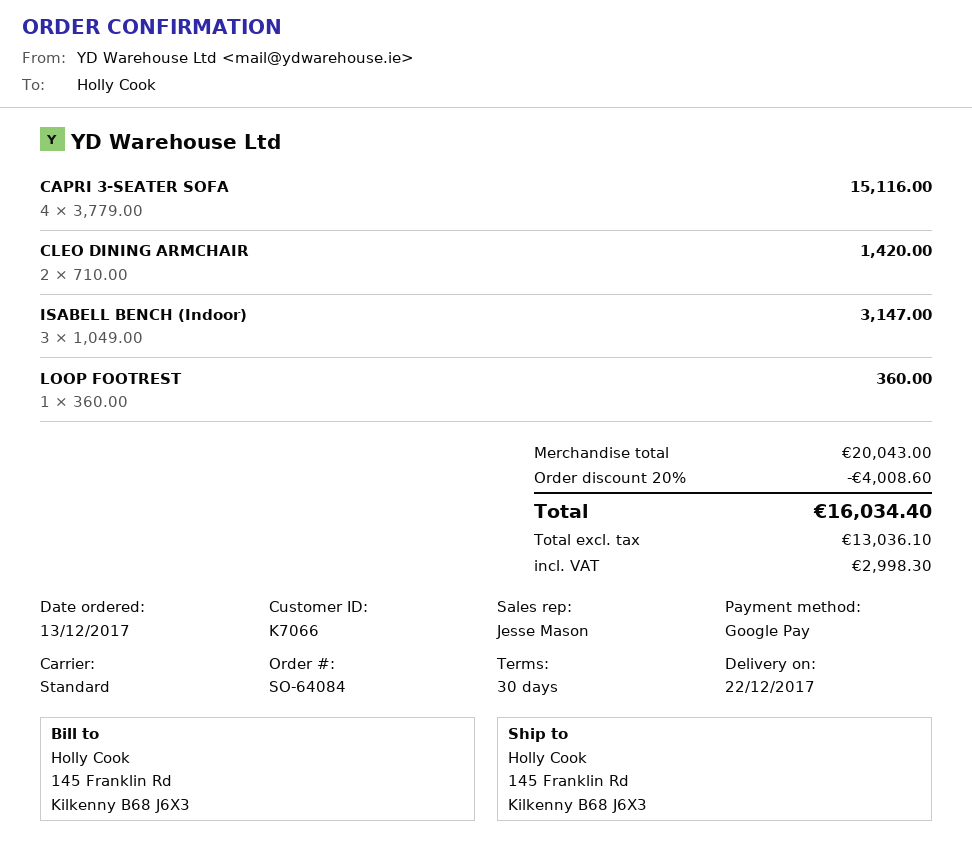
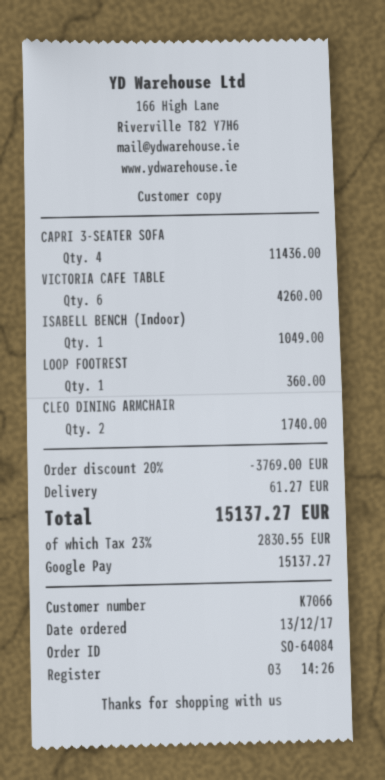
CAPRI 3-SEATER SOFA: 4 for 15116.00 -> 4 for 11436.00
CLEO DINING ARMCHAIR: 2 for 1420.00 -> 2 for 1740.00
ISABELL BENCH (Indoor): 3 for 3147.00 -> 1 for 1049.00
VICTORIA CAFE TABLE: none -> 6 for 4260.00
discount: 20% = 4008.60 -> 20% = 3769.00
shipping: none -> 61.27
tax: 2998.30 -> 2830.55
total: 16034.40 -> 15137.27

